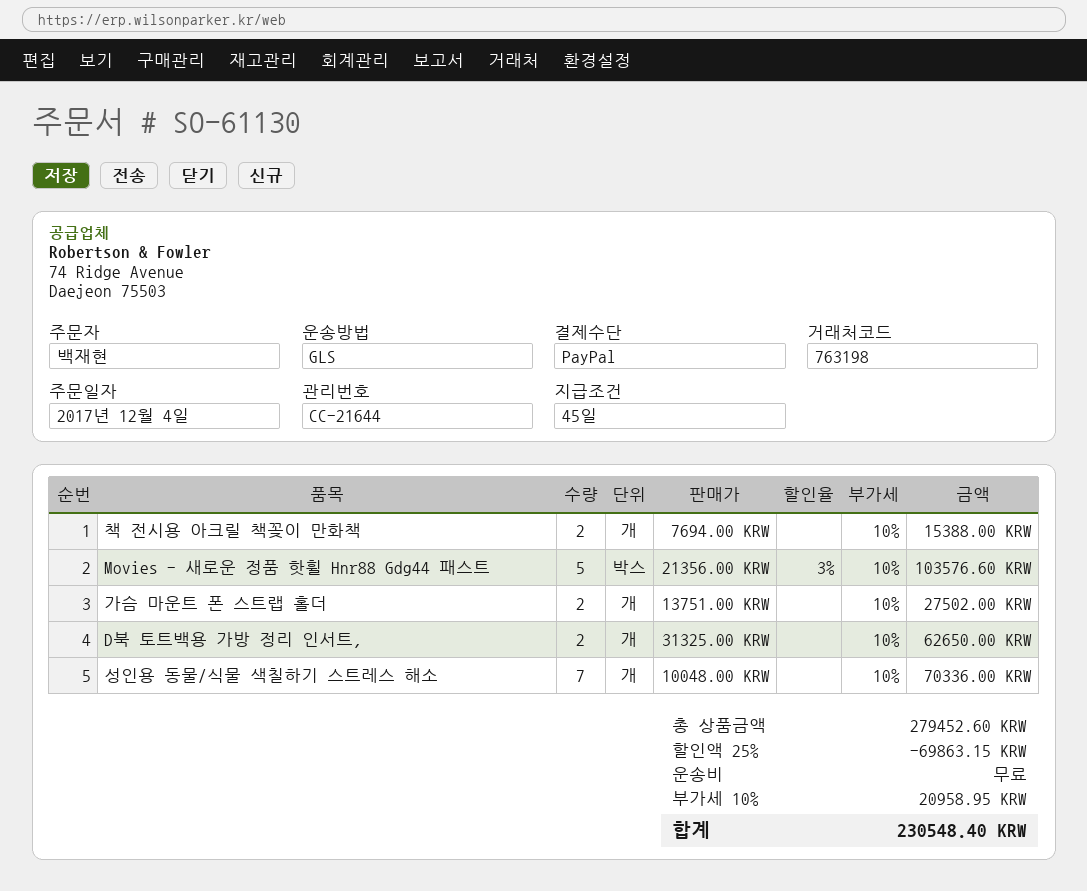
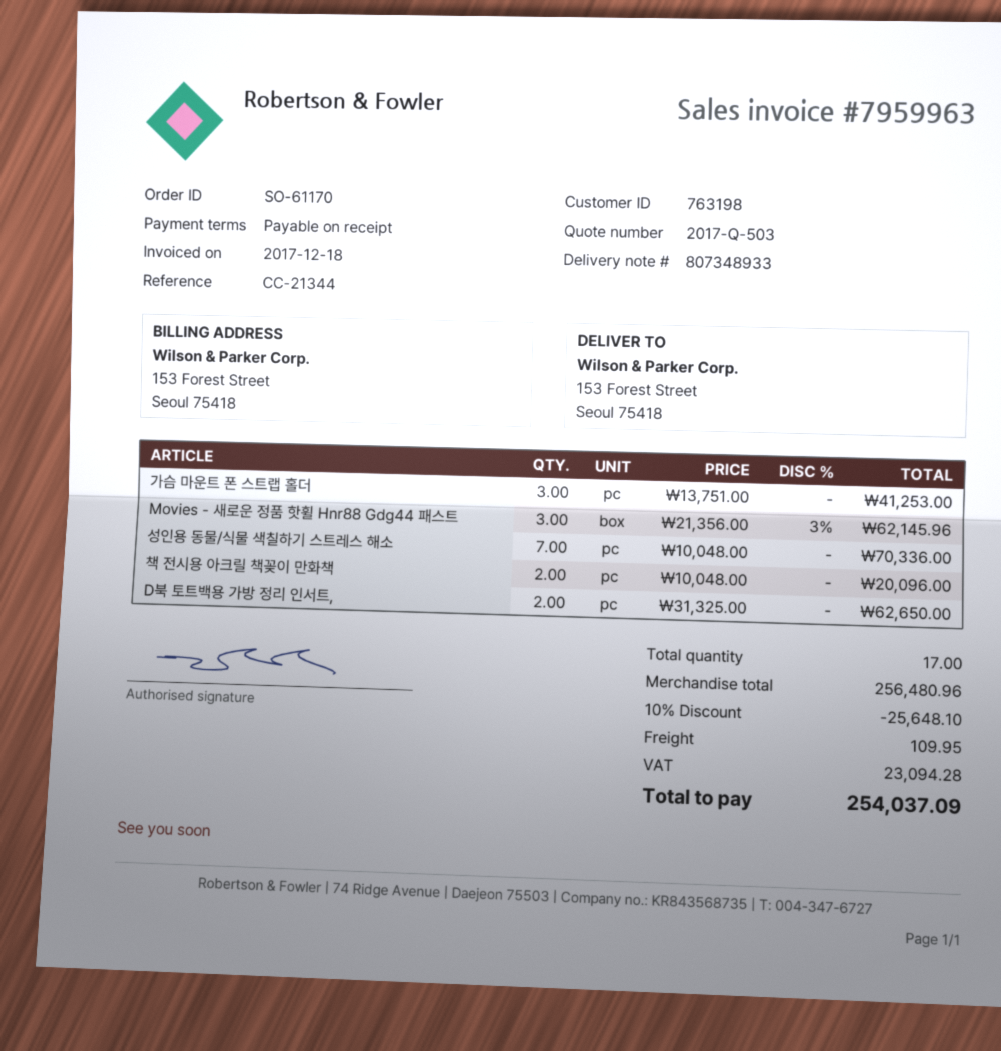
order number: SO-61130 -> SO-61170
payment terms: 45 days -> on receipt
reference: CC-21644 -> CC-21344
책 전시용 아크릴 책꽂이 만화책: 2 x 7694.00 = 15388.00 -> 2 x 10048.00 = 20096.00
Movies - 새로운 정품 핫휠 Hnr88 Gdg44 패스트: 5 x 21356.00 - 3% = 103576.60 -> 3 x 21356.00 - 3% = 62145.96
가슴 마운트 폰 스트랩 홀더: 2 x 13751.00 = 27502.00 -> 3 x 13751.00 = 41253.00
subtotal: 279452.60 -> 256480.96
discount: 25% = 69863.15 -> 10% = 25648.10
shipping: 0.00 -> 109.95
tax: 20958.95 -> 23094.28
total: 230548.40 -> 254037.09

